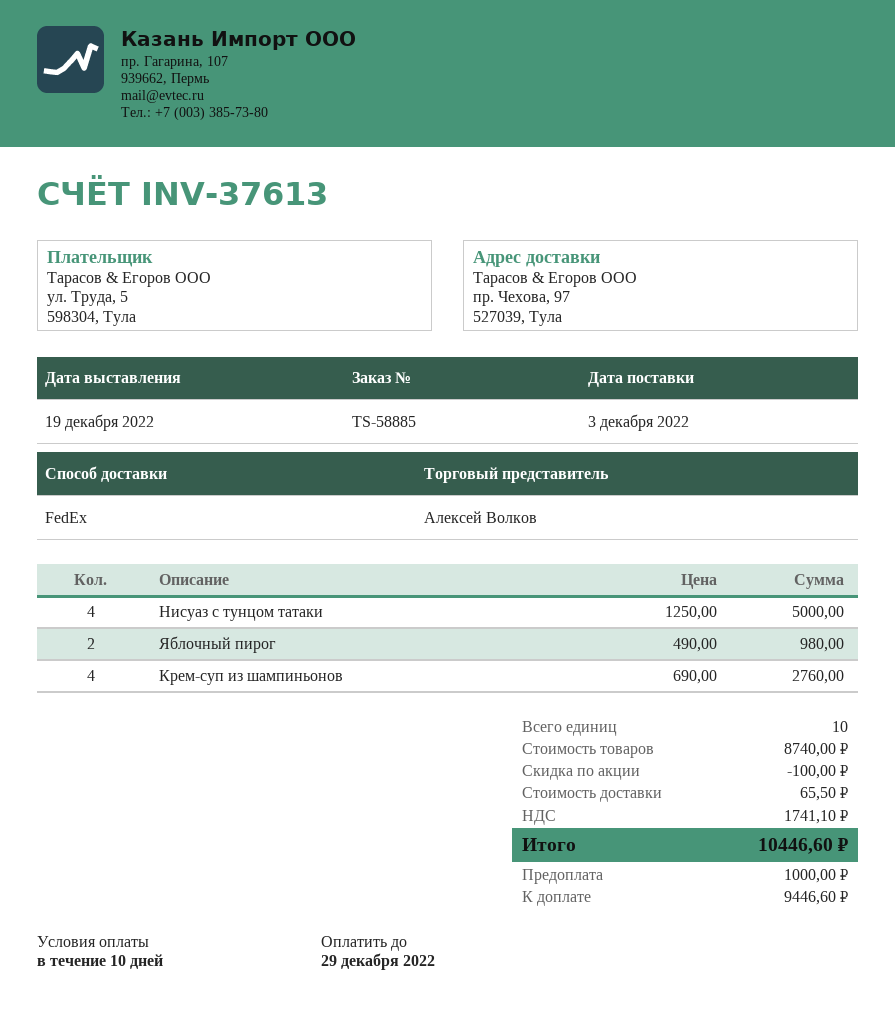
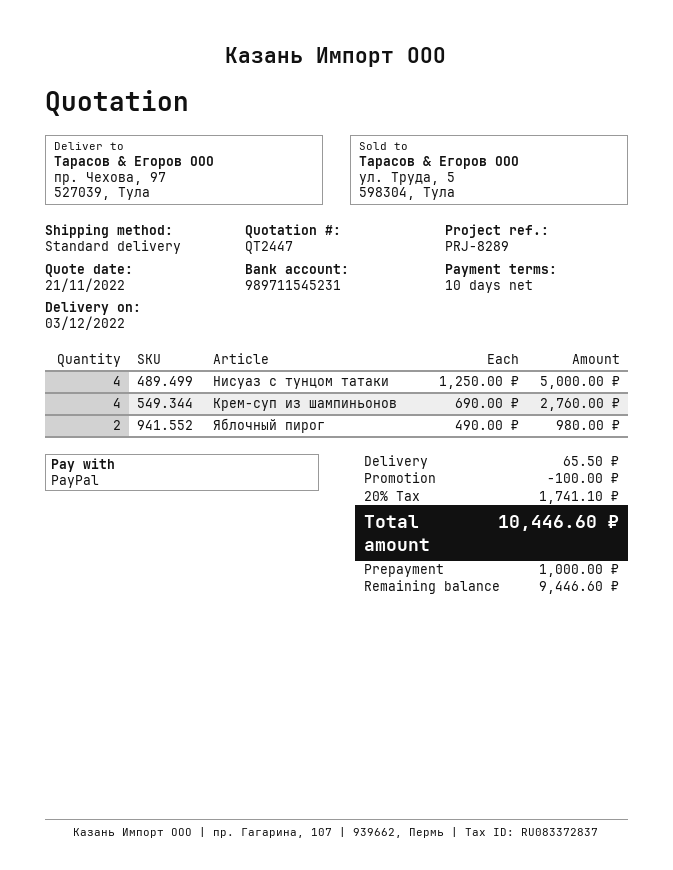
shipping method: FedEx -> standard

